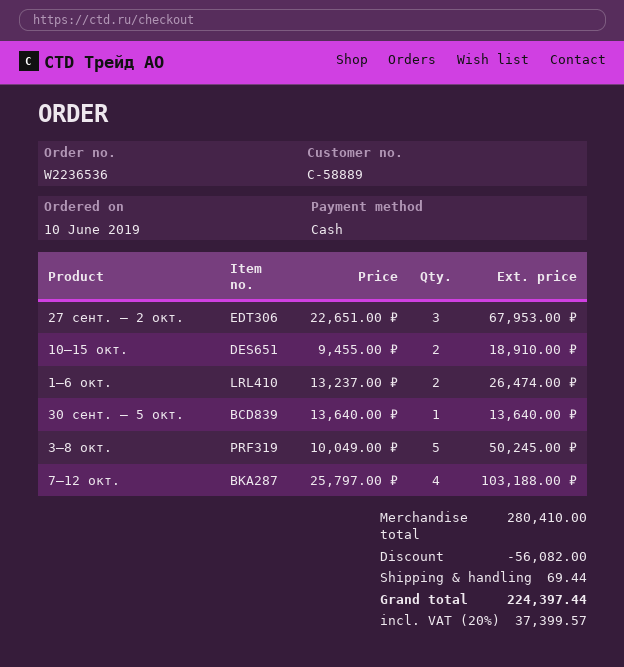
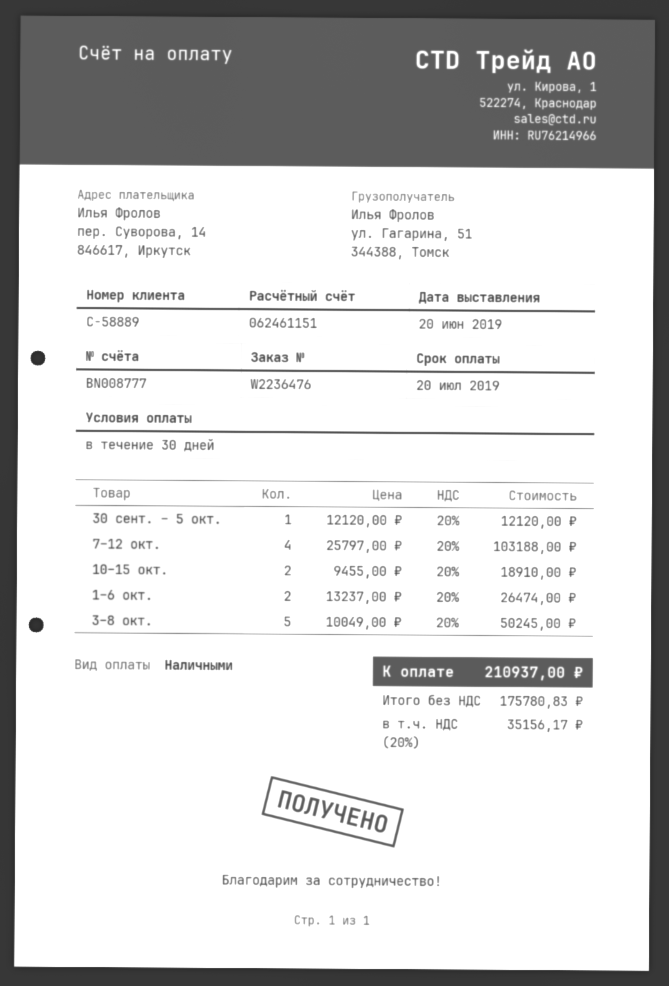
order number: W2236536 -> W2236476
27 сент. – 2 окт.: 3 x 22651.00 = 67953.00 -> none
30 сент. – 5 окт.: 1 x 13640.00 = 13640.00 -> 1 x 12120.00 = 12120.00
discount: 56082.00 -> none
shipping: 69.44 -> none
tax: 20% = 37399.57 -> 20% = 35156.17
total: 224397.44 -> 210937.00

